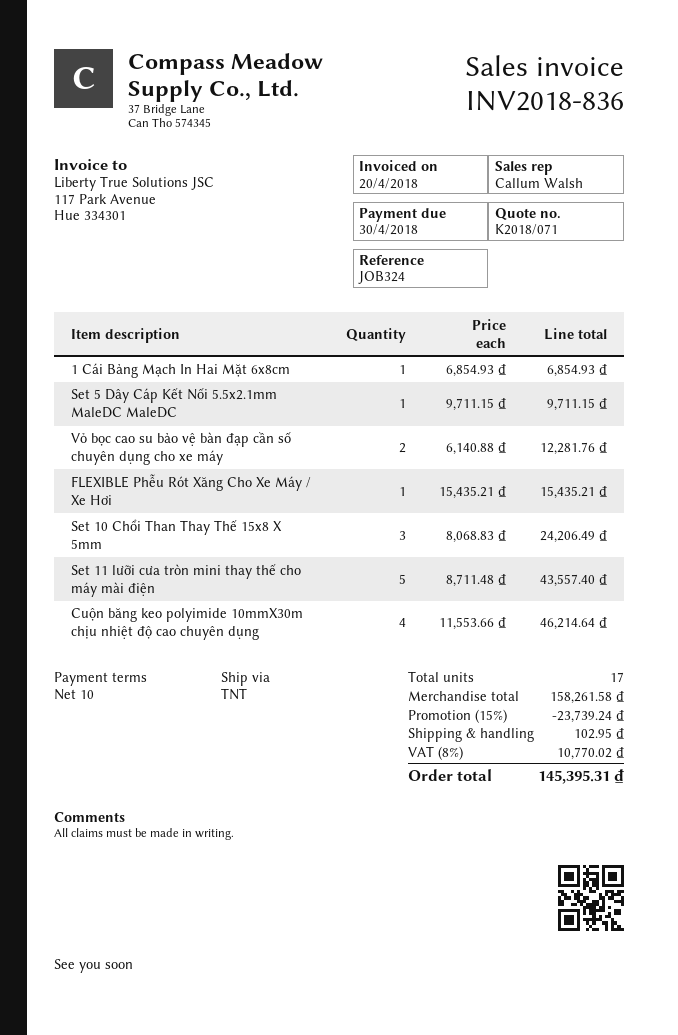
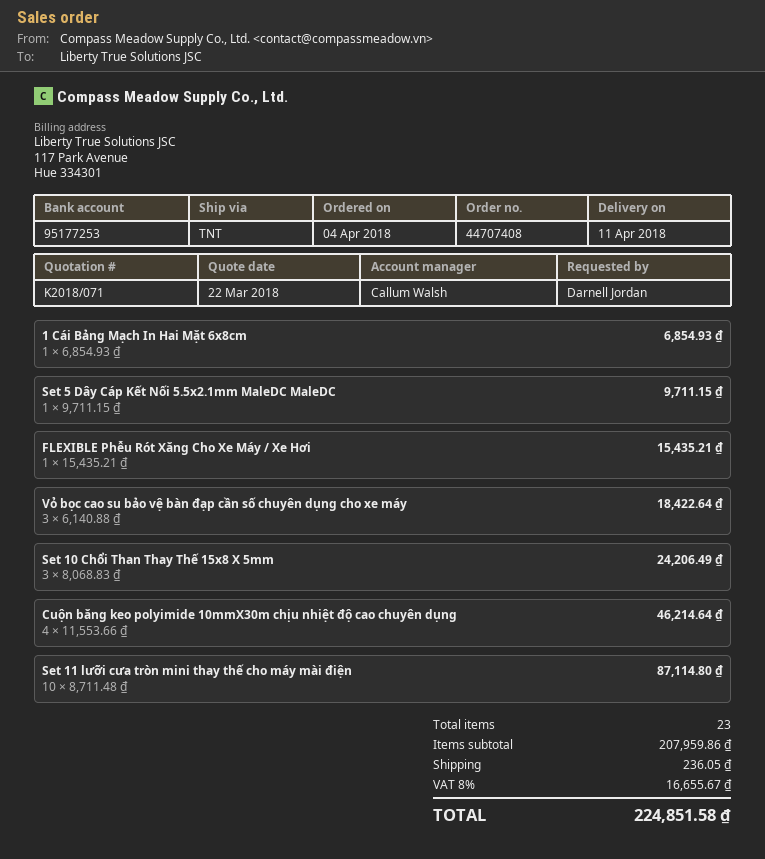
Vỏ bọc cao su bảo vệ bàn đạp cần số chuyên dụng cho xe máy: 2 x 6140.88 = 12281.76 -> 3 x 6140.88 = 18422.64
Set 11 lưỡi cưa tròn mini thay thế cho máy mài điện: 5 x 8711.48 = 43557.40 -> 10 x 8711.48 = 87114.80
total quantity: 17 -> 23
subtotal: 158261.58 -> 207959.86
discount: 15% = 23739.24 -> none
shipping: 102.95 -> 236.05
tax: 8% = 10770.02 -> 8% = 16655.67
total: 145395.31 -> 224851.58

